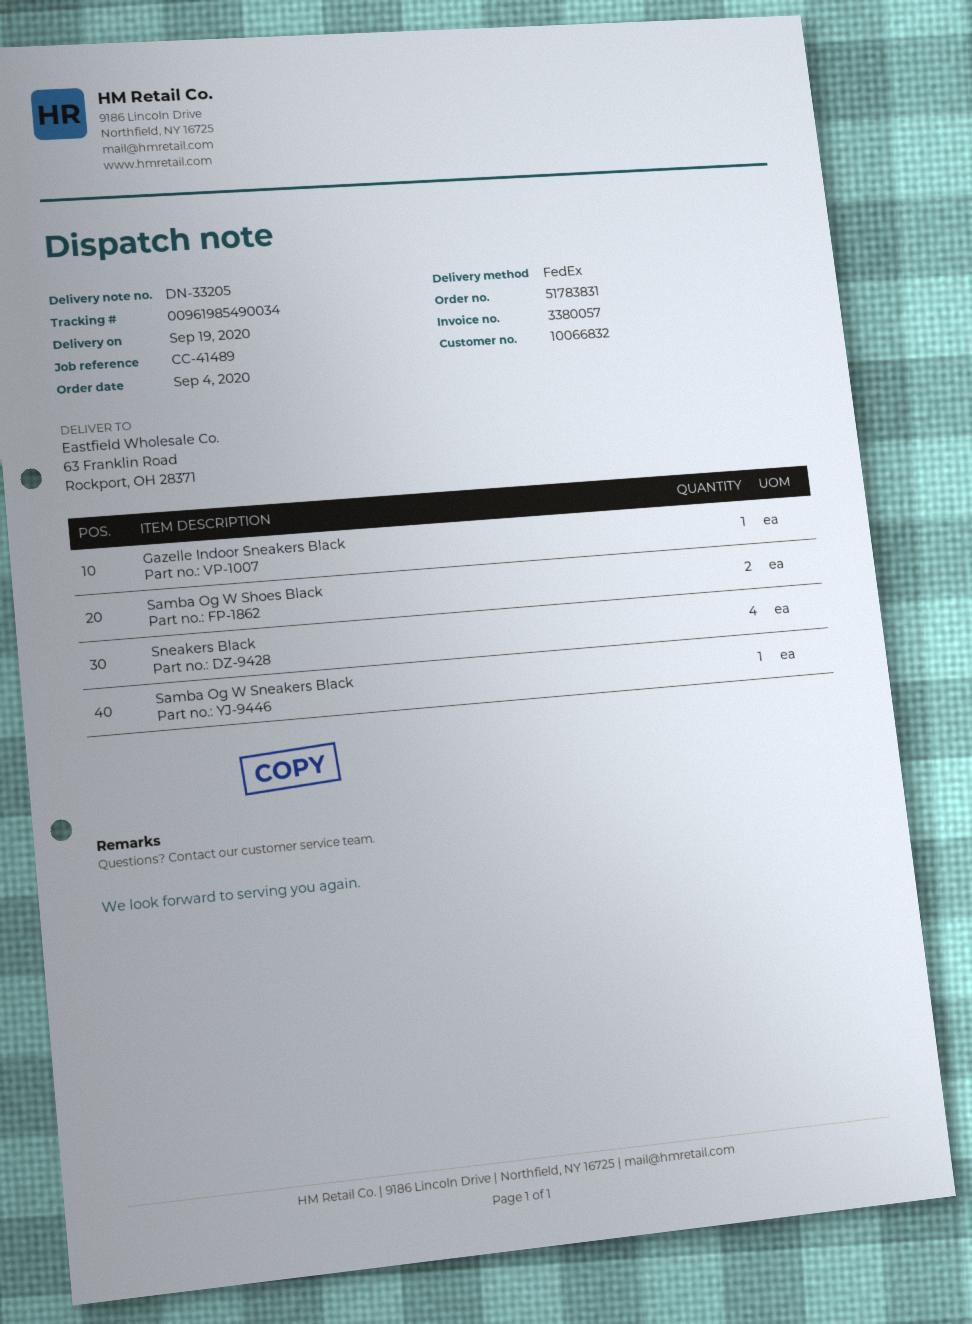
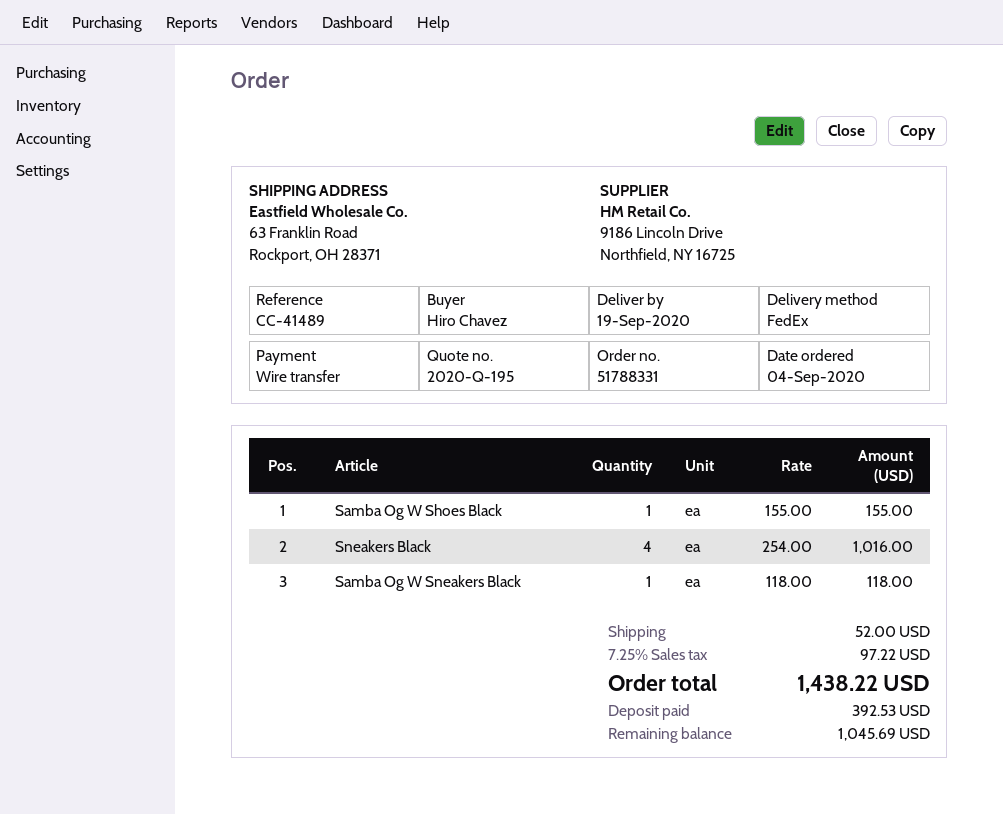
order number: 51783831 -> 51788331
Gazelle Indoor Sneakers Black: 1 -> none
Samba Og W Shoes Black: 2 -> 1

